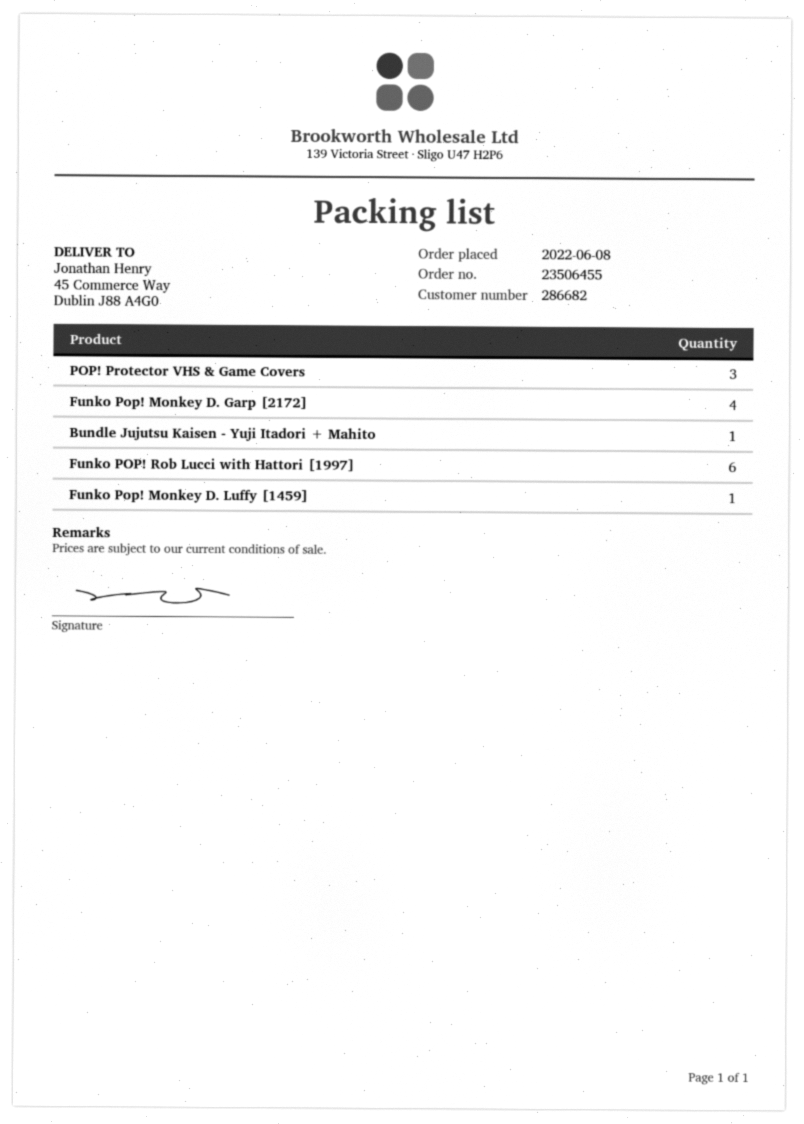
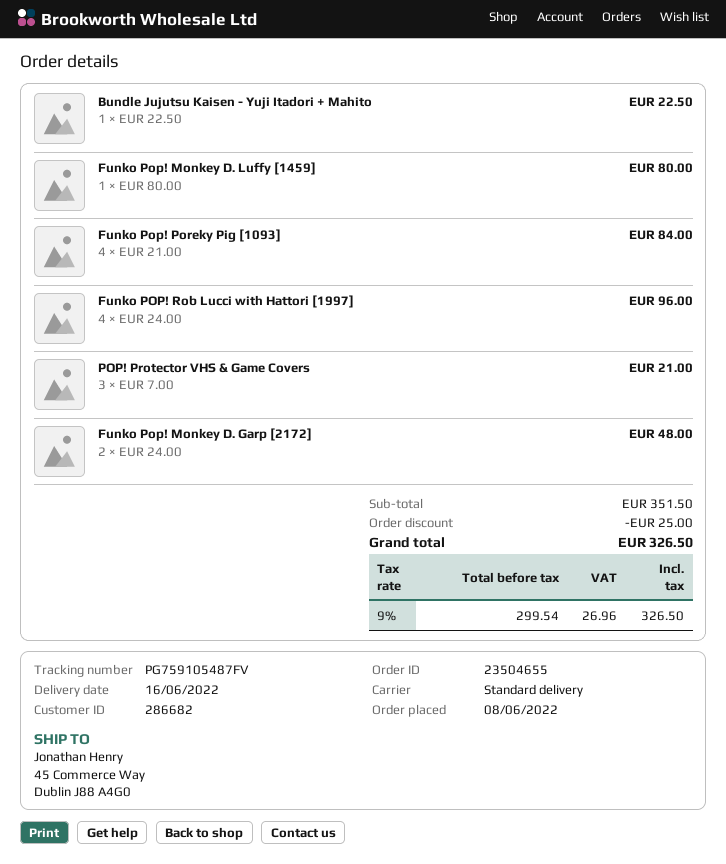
order number: 23506455 -> 23504655
Funko Pop! Monkey D. Garp [2172]: 4 -> 2
Funko POP! Rob Lucci with Hattori [1997]: 6 -> 4
Funko Pop! Poreky Pig [1093]: none -> 4

